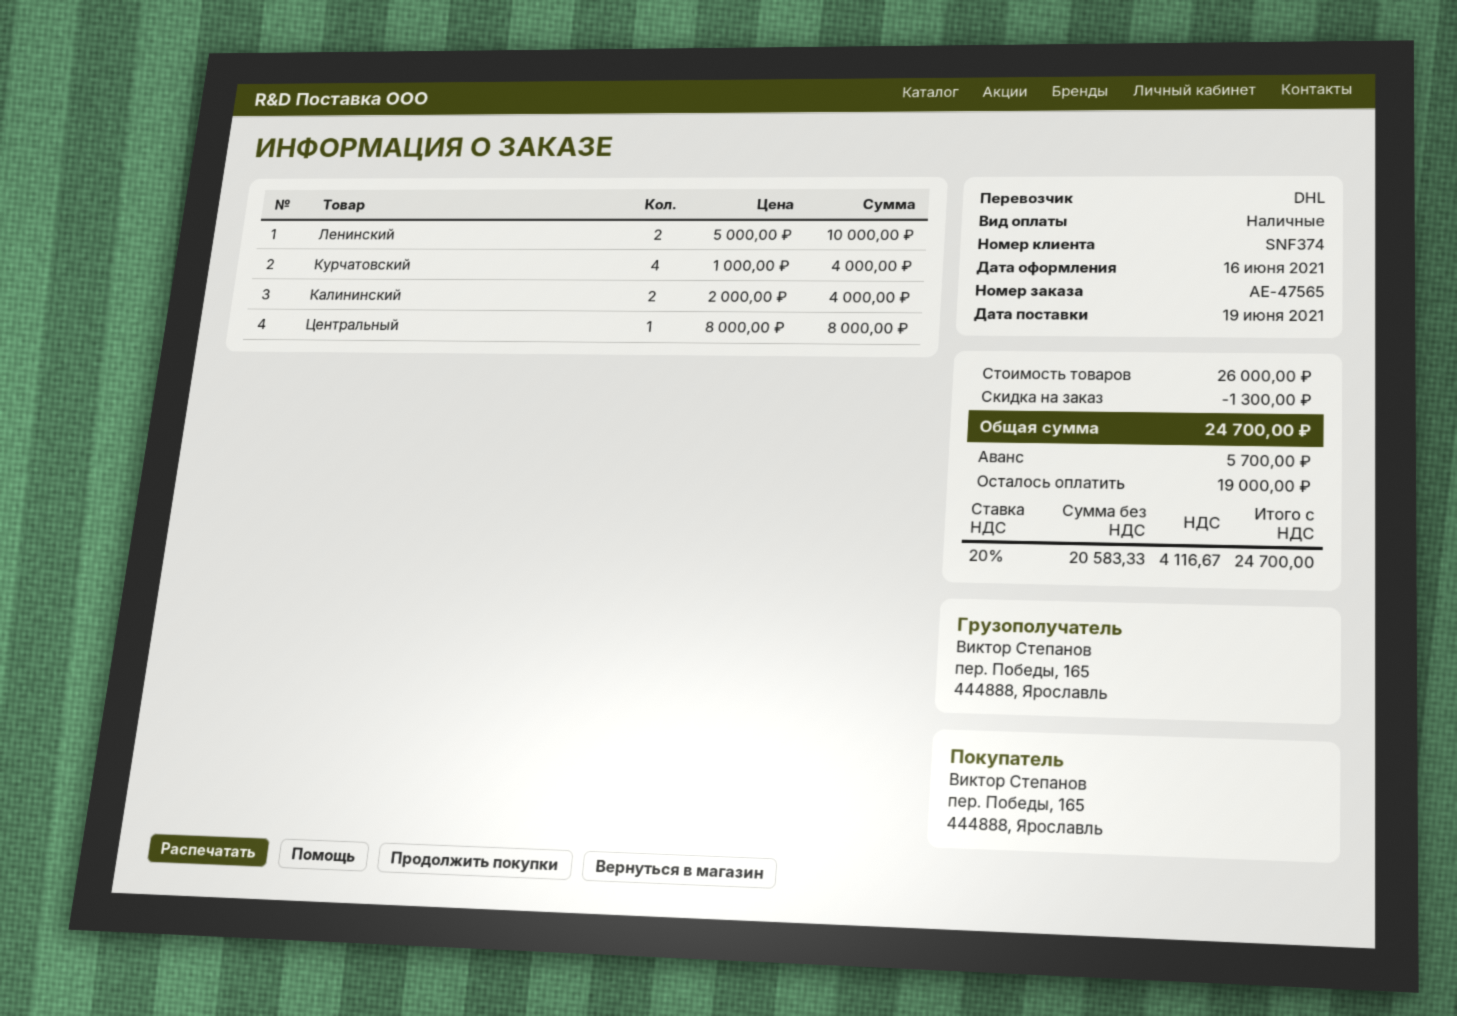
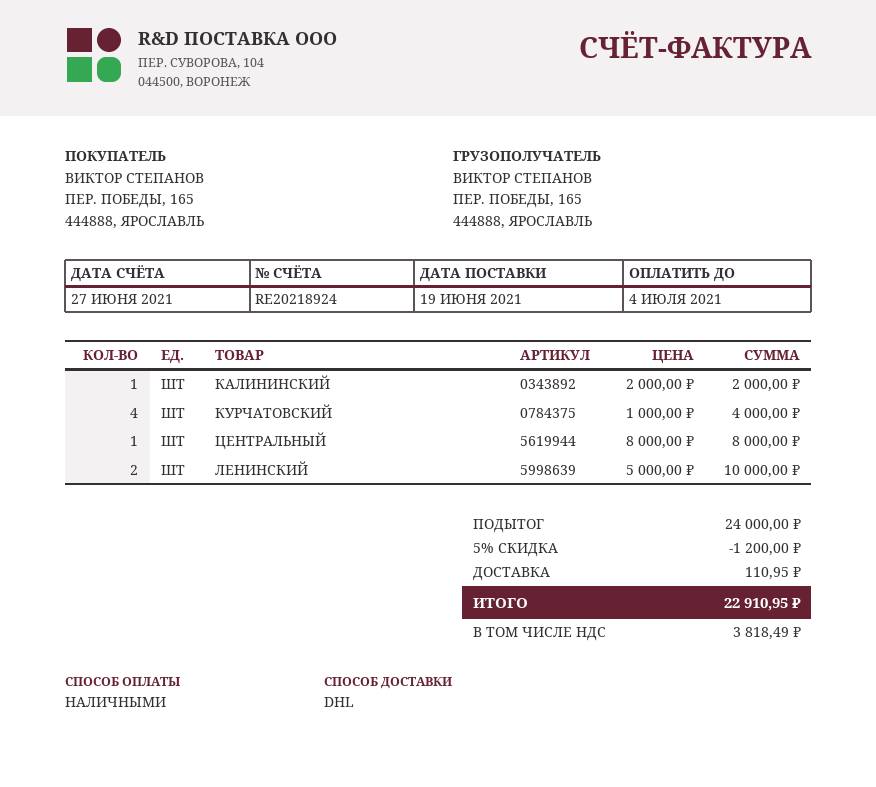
Калининский: 2 x 2000.00 = 4000.00 -> 1 x 2000.00 = 2000.00
subtotal: 26000.00 -> 24000.00
discount: 1300.00 -> 1200.00
shipping: none -> 110.95
tax: 4116.67 -> 3818.49
total: 24700.00 -> 22910.95

